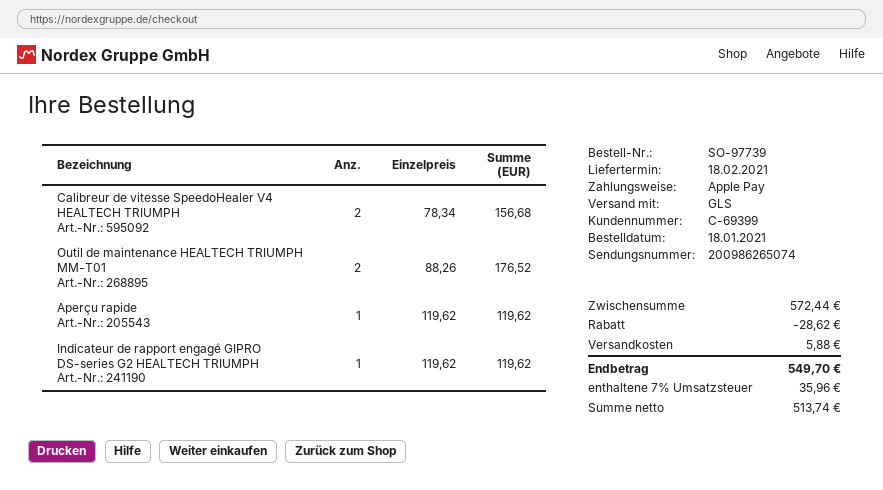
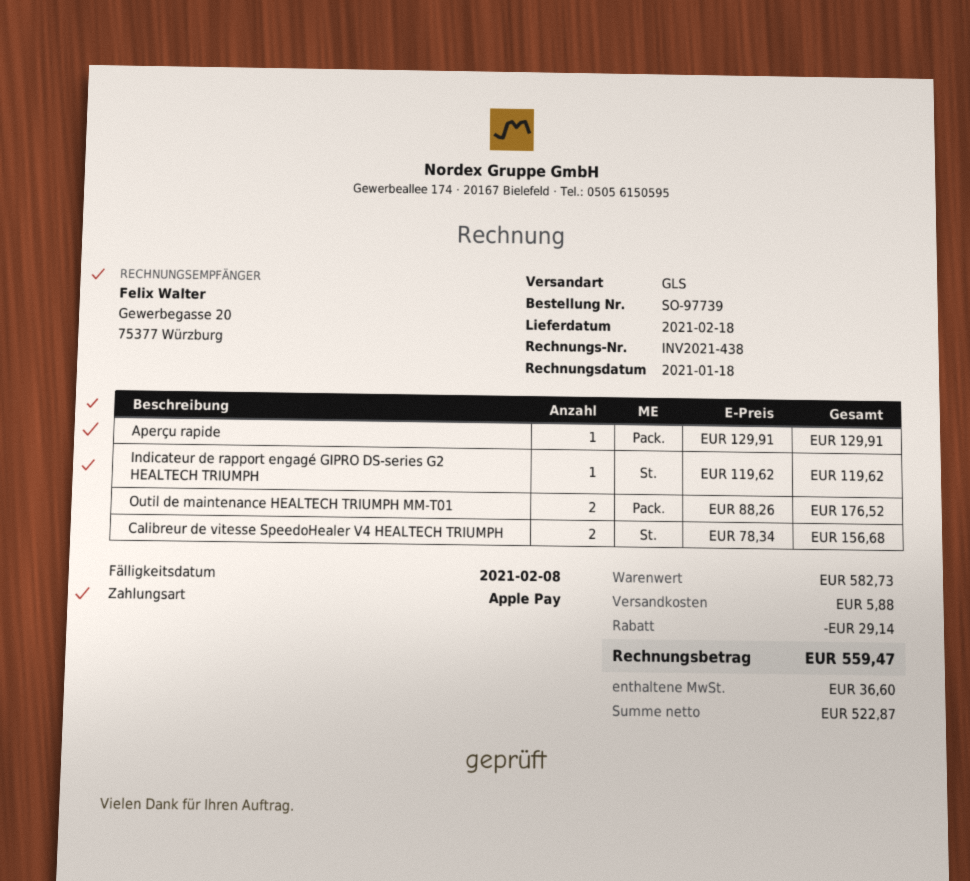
Aperçu rapide: 1 x 119.62 = 119.62 -> 1 x 129.91 = 129.91
subtotal: 572.44 -> 582.73
discount: 28.62 -> 29.14
net: 513.74 -> 522.87
tax: 35.96 -> 36.60
total: 549.70 -> 559.47

